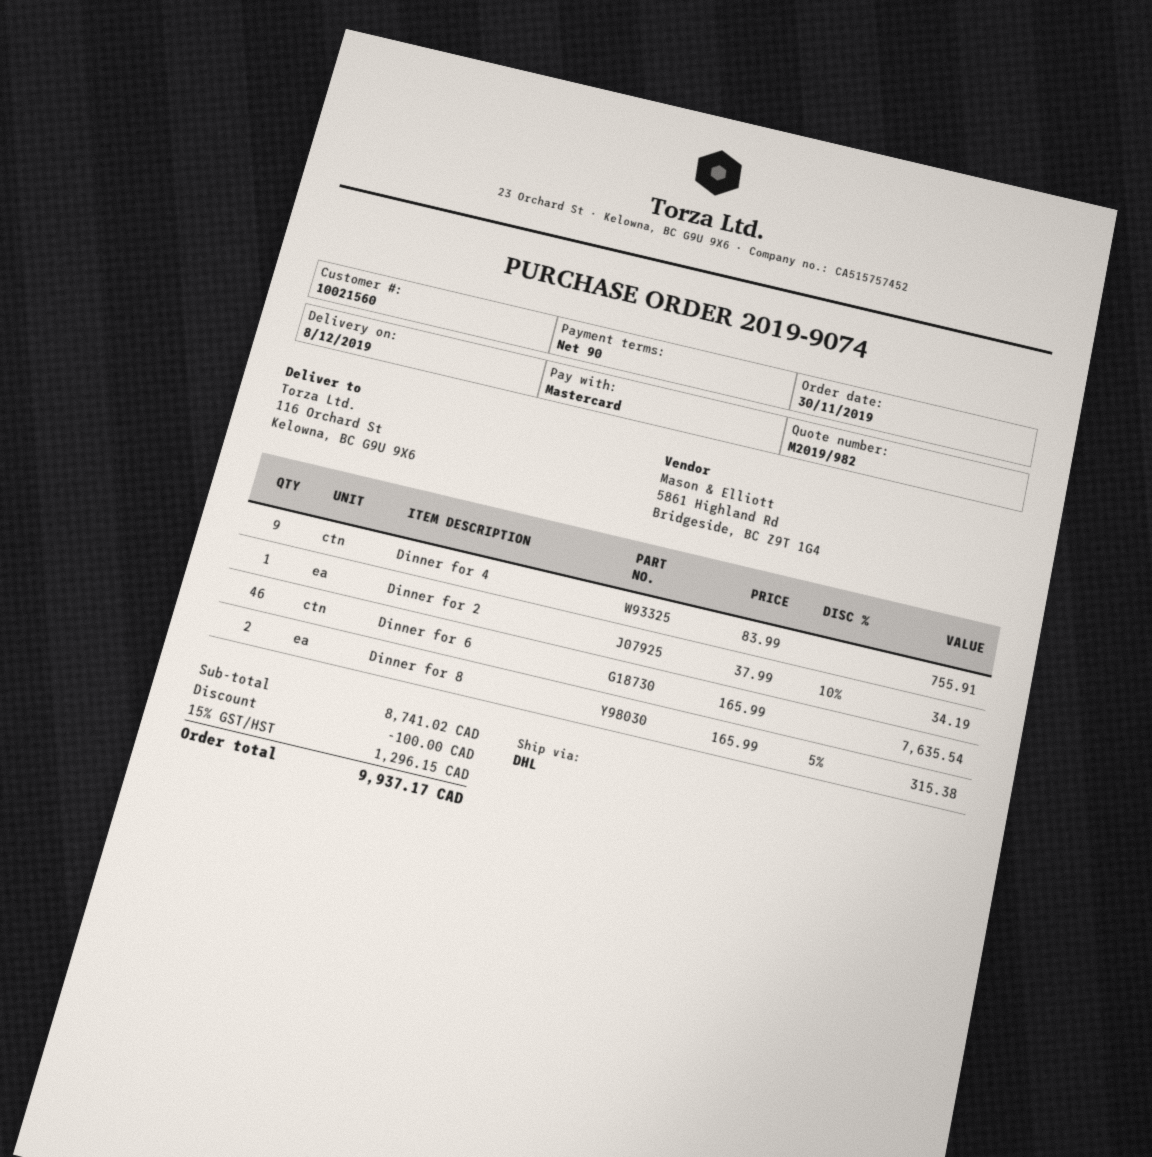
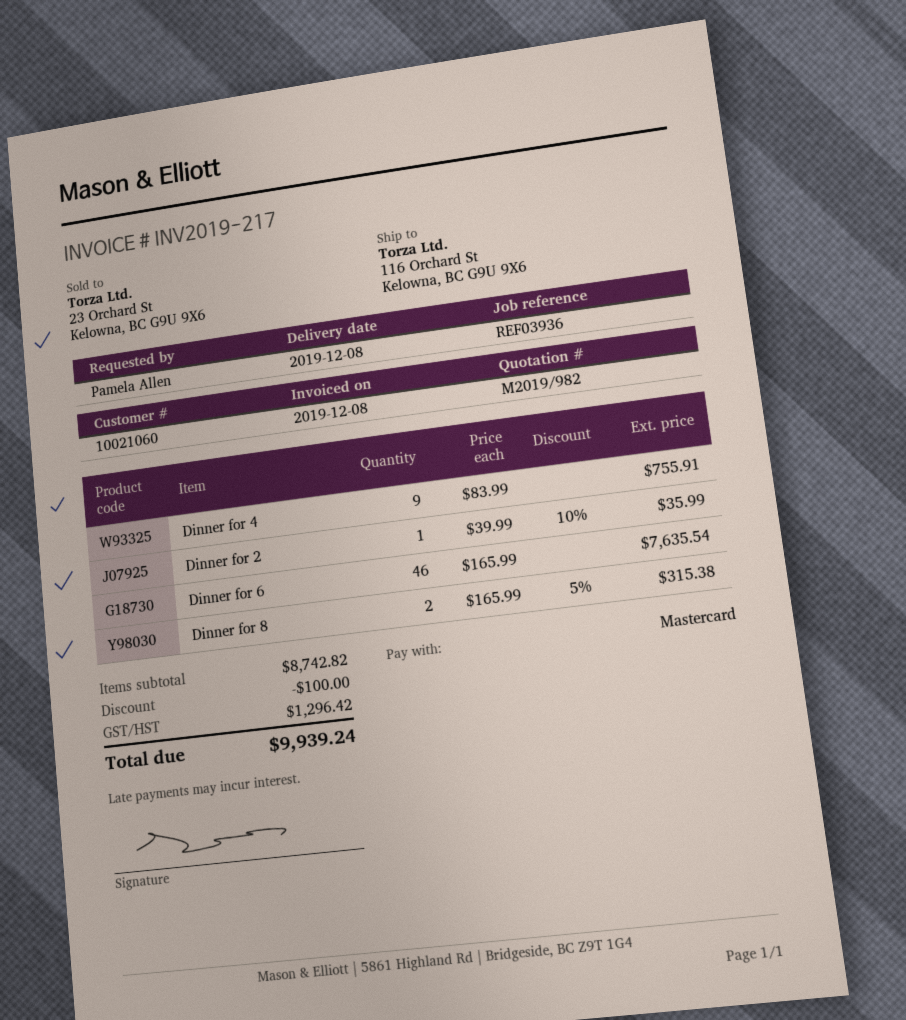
customer number: 10021560 -> 10021060
Dinner for 2: 1 x 37.99 - 10% = 34.19 -> 1 x 39.99 - 10% = 35.99
subtotal: 8741.02 -> 8742.82
tax: 1296.15 -> 1296.42
total: 9937.17 -> 9939.24

